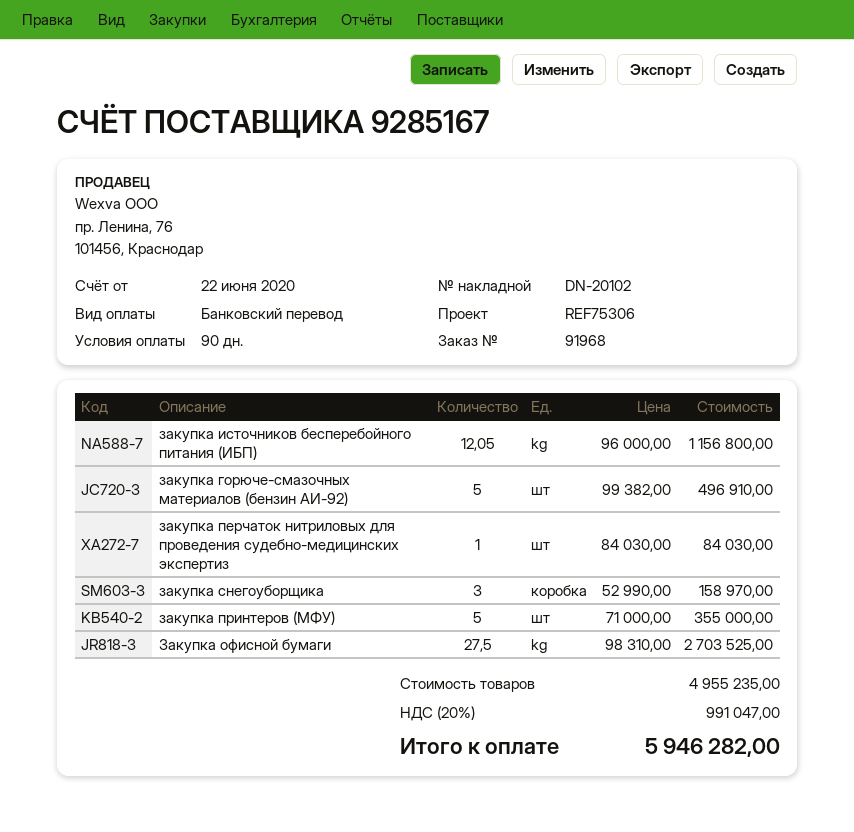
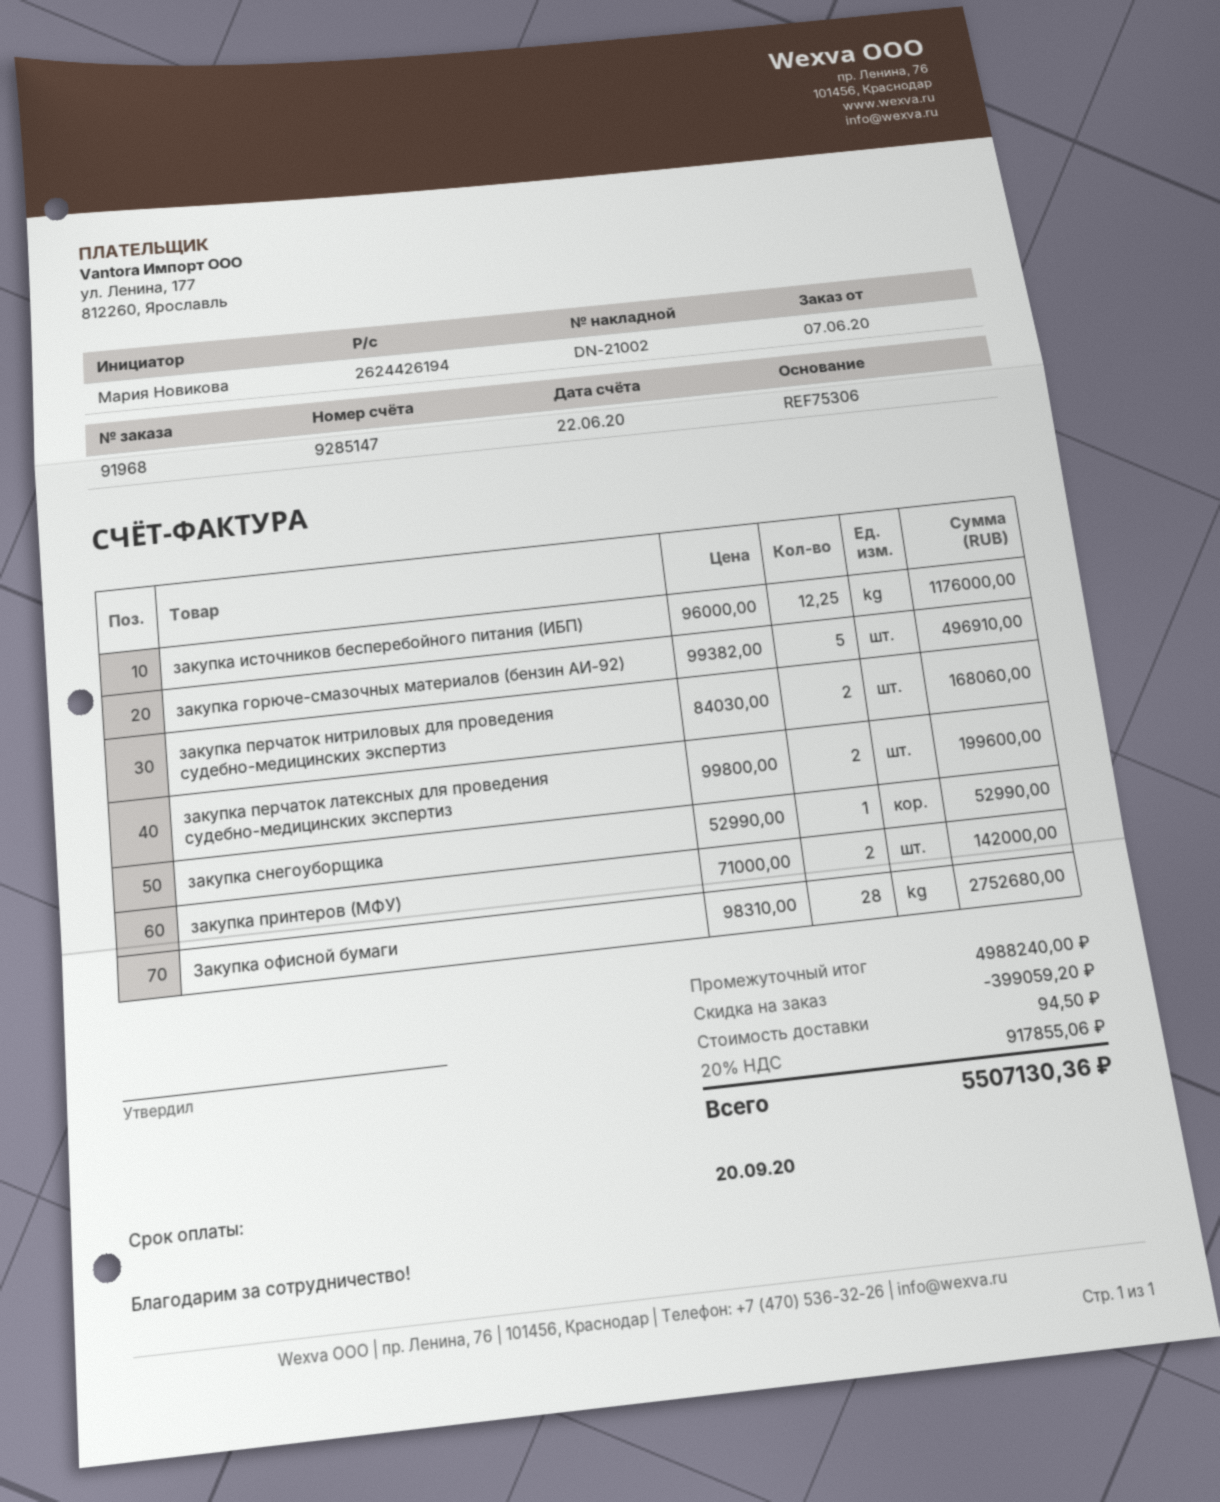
delivery note number: DN-20102 -> DN-21002
invoice number: 9285167 -> 9285147
закупка источников бесперебойного питания (ИБП): 12.05 x 96000.00 = 1156800.00 -> 12.25 x 96000.00 = 1176000.00
закупка перчаток нитриловых для проведения судебно-медицинских экспертиз: 1 x 84030.00 = 84030.00 -> 2 x 84030.00 = 168060.00
закупка снегоуборщика: 3 x 52990.00 = 158970.00 -> 1 x 52990.00 = 52990.00
закупка принтеров (МФУ): 5 x 71000.00 = 355000.00 -> 2 x 71000.00 = 142000.00
Закупка офисной бумаги: 27.5 x 98310.00 = 2703525.00 -> 28 x 98310.00 = 2752680.00
закупка перчаток латексных для проведения судебно-медицинских экспертиз: none -> 2 x 99800.00 = 199600.00
subtotal: 4955235.00 -> 4988240.00
discount: none -> 399059.20
shipping: none -> 94.50
tax: 20% = 991047.00 -> 20% = 917855.06
total: 5946282.00 -> 5507130.36

